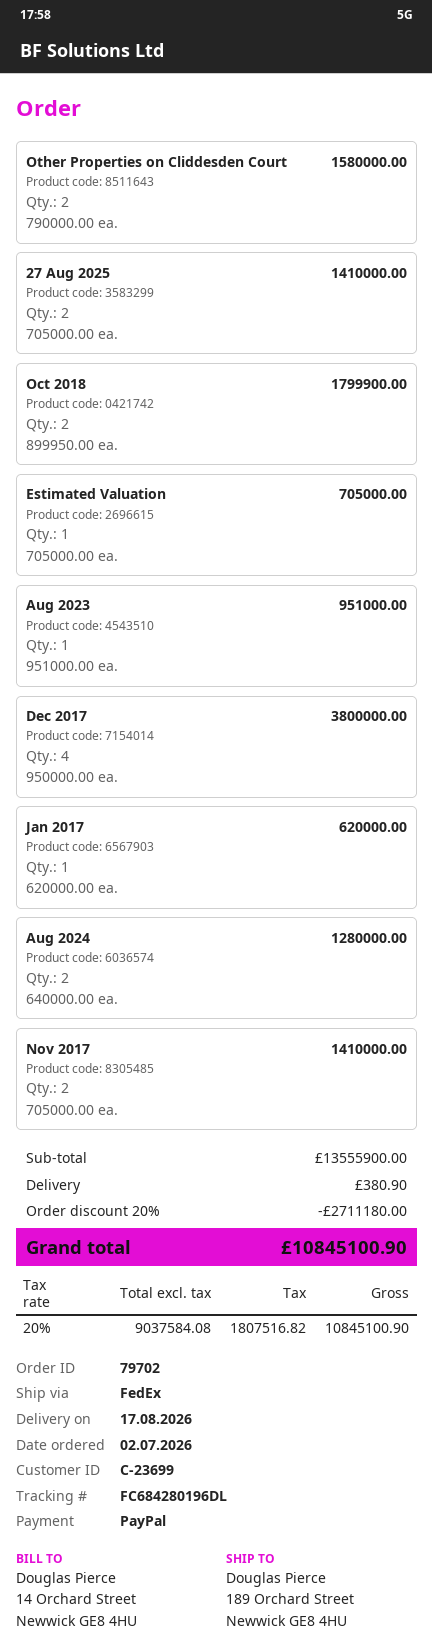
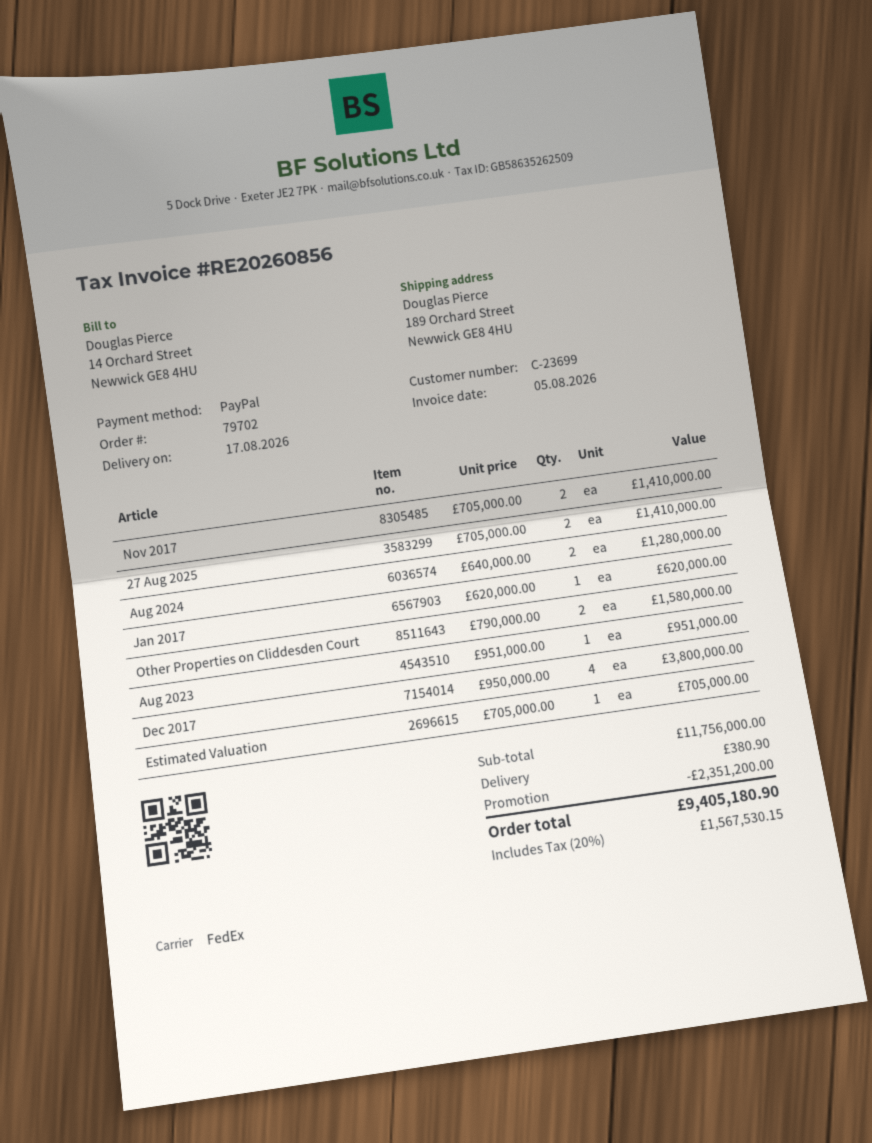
Oct 2018: 2 x 899950.00 = 1799900.00 -> none
subtotal: 13555900.00 -> 11756000.00
discount: 2711180.00 -> 2351200.00
tax: 20% = 1807516.82 -> 20% = 1567530.15
total: 10845100.90 -> 9405180.90

